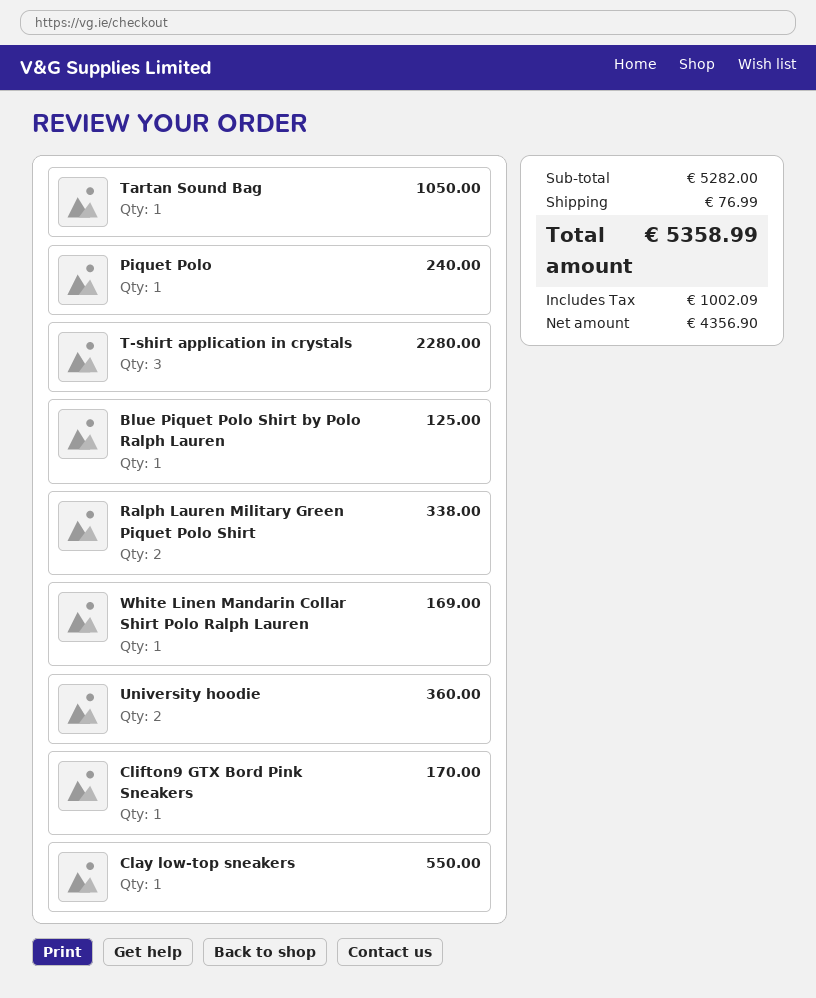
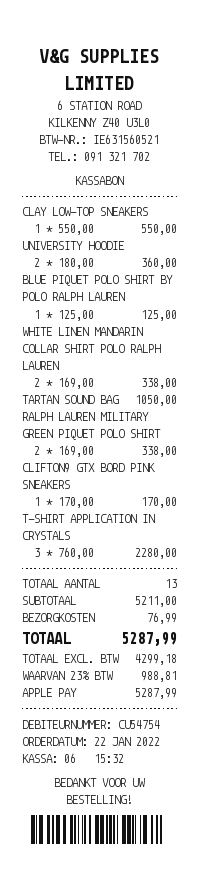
Piquet Polo: 1 for 240.00 -> none
White Linen Mandarin Collar Shirt Polo Ralph Lauren: 1 for 169.00 -> 2 for 338.00
subtotal: 5282.00 -> 5211.00
net: 4356.90 -> 4299.18
tax: 1002.09 -> 988.81
total: 5358.99 -> 5287.99

